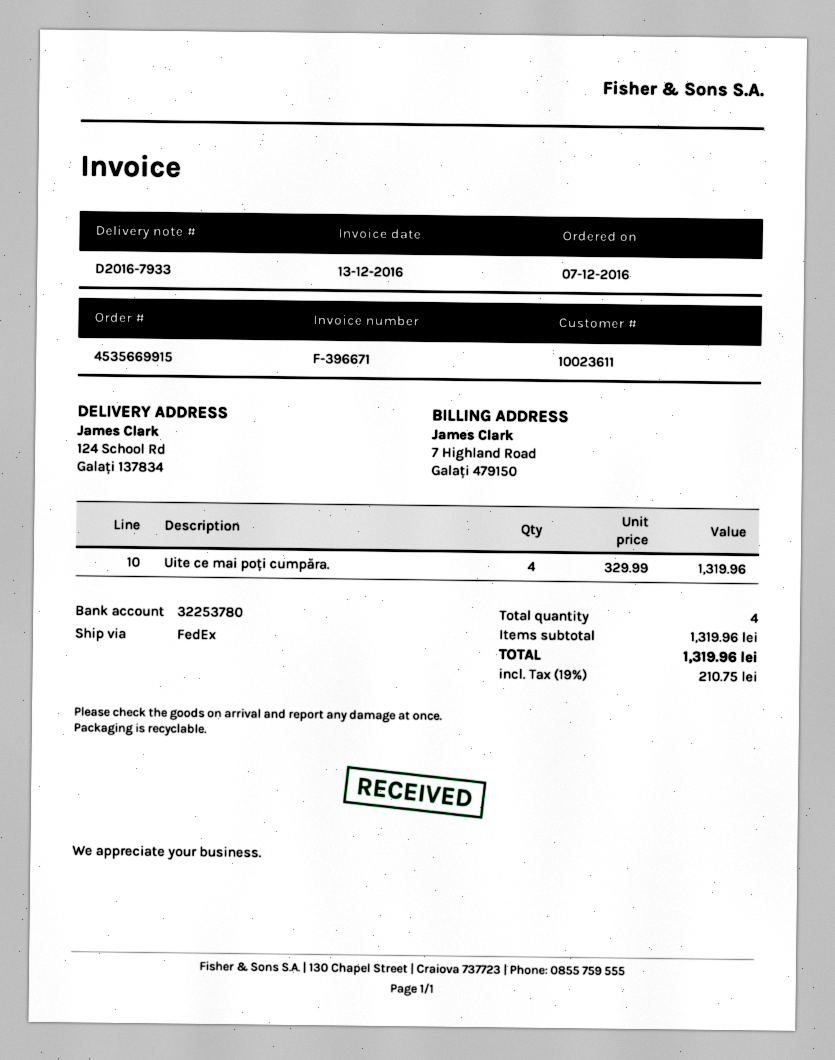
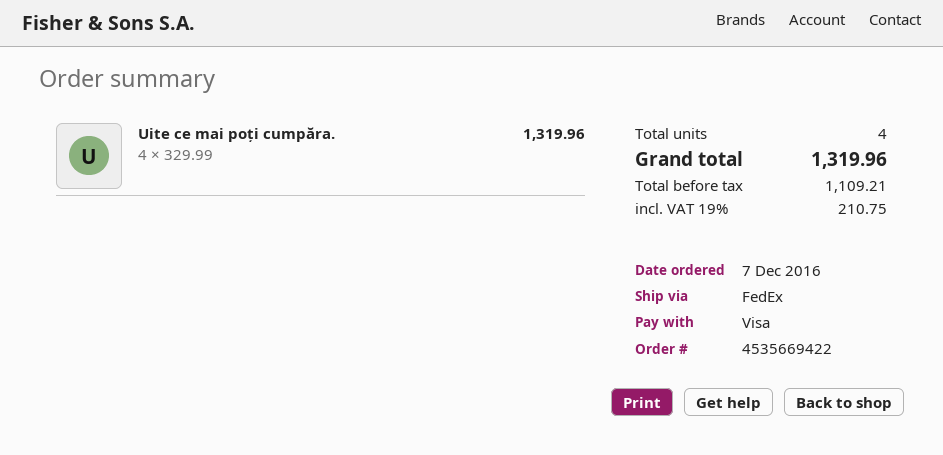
order number: 4535669915 -> 4535669422

